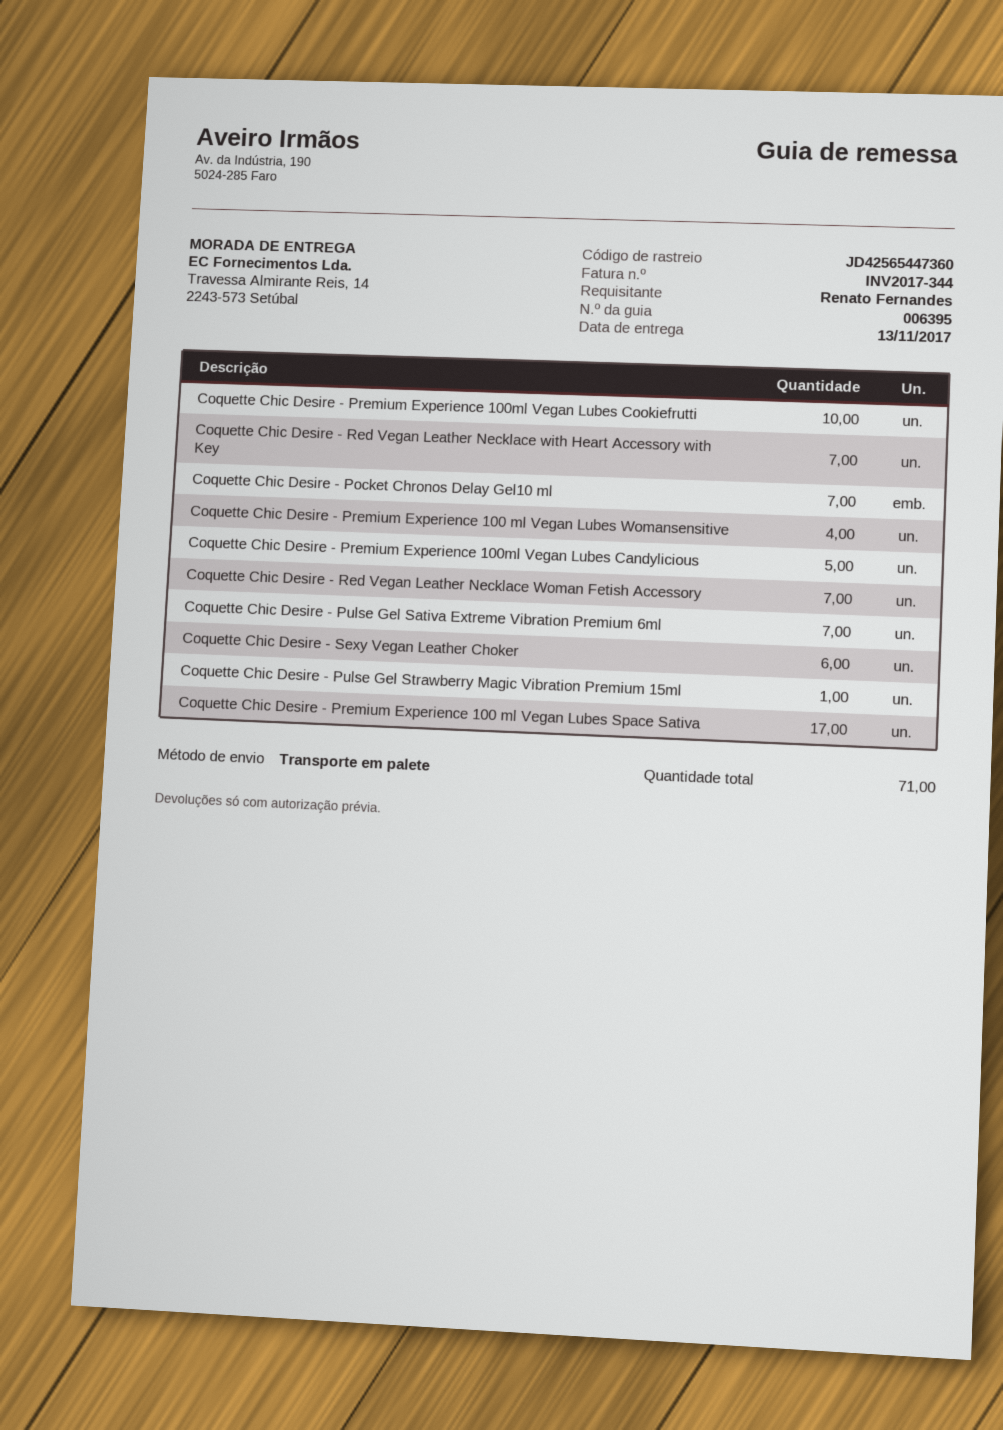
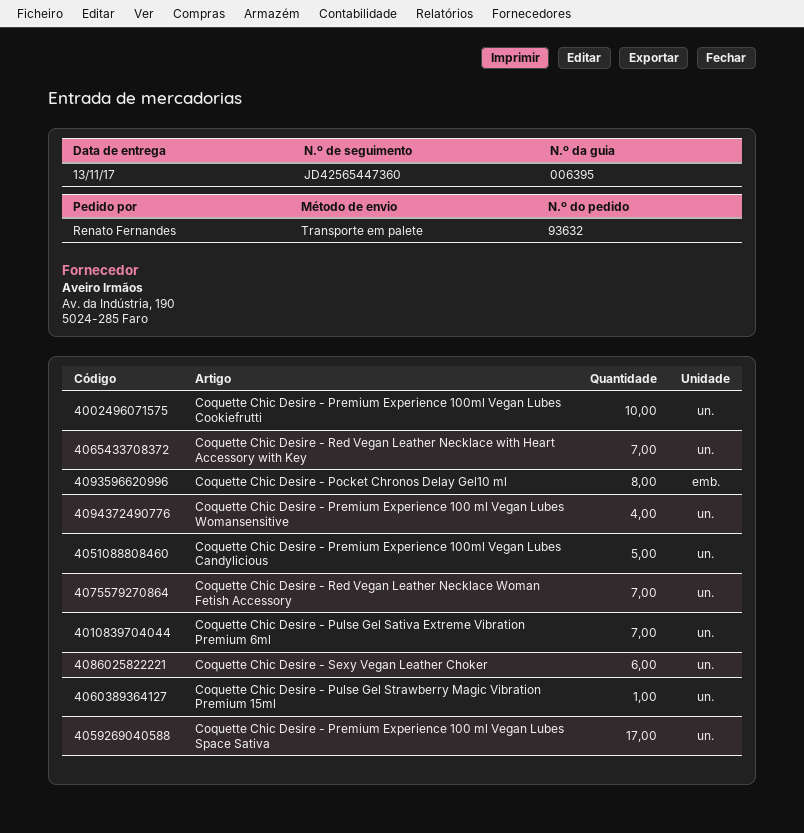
Coquette Chic Desire - Pocket Chronos Delay Gel10 ml: 7 -> 8

